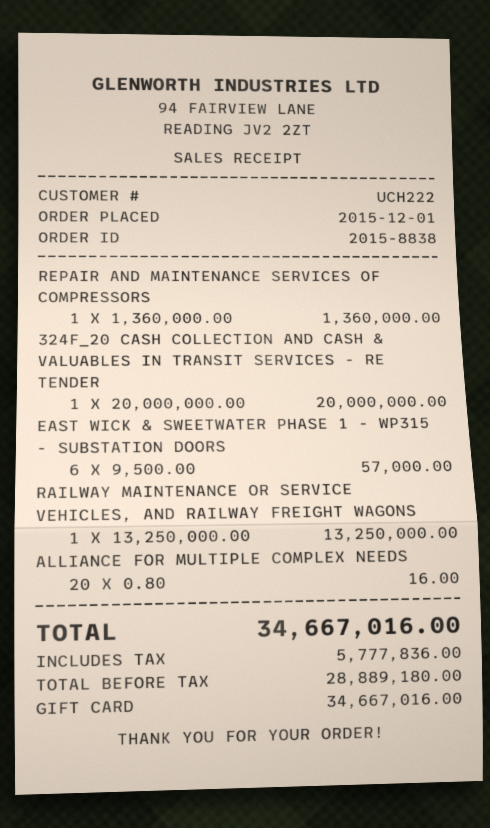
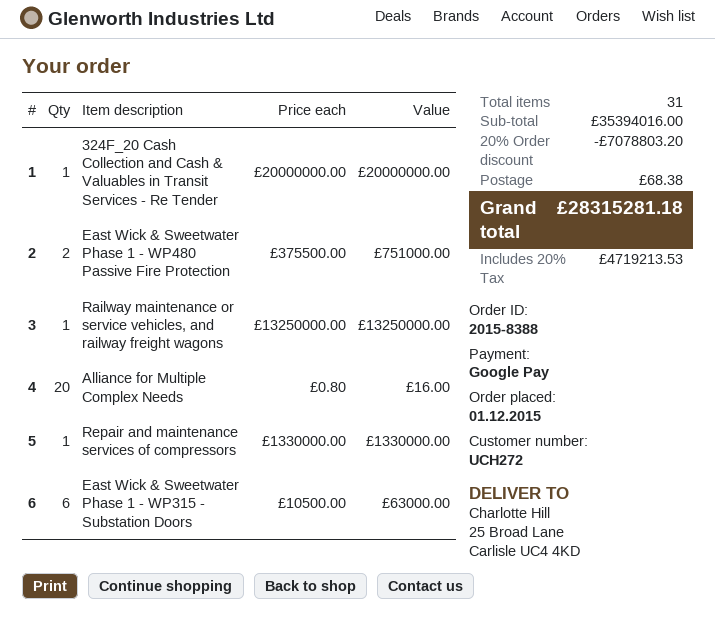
order number: 2015-8838 -> 2015-8388
customer number: UCH222 -> UCH272
payment method: gift card -> Google Pay
REPAIR AND MAINTENANCE SERVICES OF COMPRESSORS: 1 x 1360000.00 = 1360000.00 -> 1 x 1330000.00 = 1330000.00
EAST WICK & SWEETWATER PHASE 1 - WP315 - SUBSTATION DOORS: 6 x 9500.00 = 57000.00 -> 6 x 10500.00 = 63000.00
East Wick & Sweetwater Phase 1 - WP480 Passive Fire Protection: none -> 2 x 375500.00 = 751000.00
discount: none -> 20% = 7078803.20
shipping: none -> 68.38
tax: 5777836.00 -> 4719213.53
total: 34667016.00 -> 28315281.18

